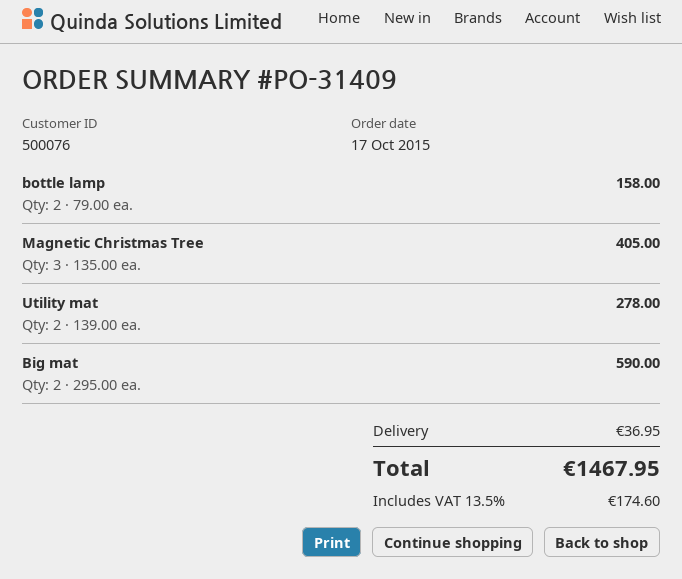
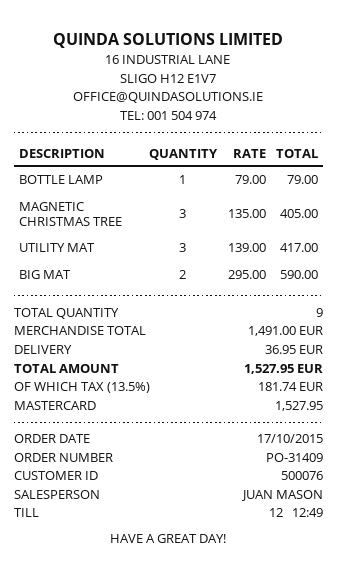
bottle lamp: 2 x 79.00 = 158.00 -> 1 x 79.00 = 79.00
Utility mat: 2 x 139.00 = 278.00 -> 3 x 139.00 = 417.00
tax: 13.5% = 174.60 -> 13.5% = 181.74
total: 1467.95 -> 1527.95

